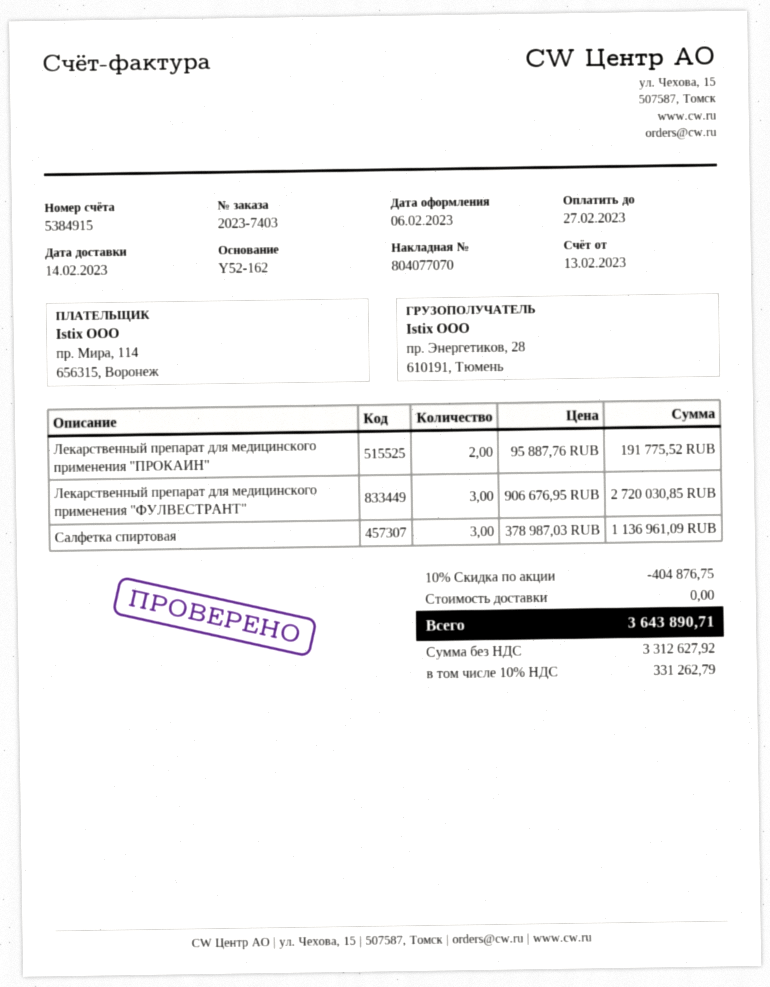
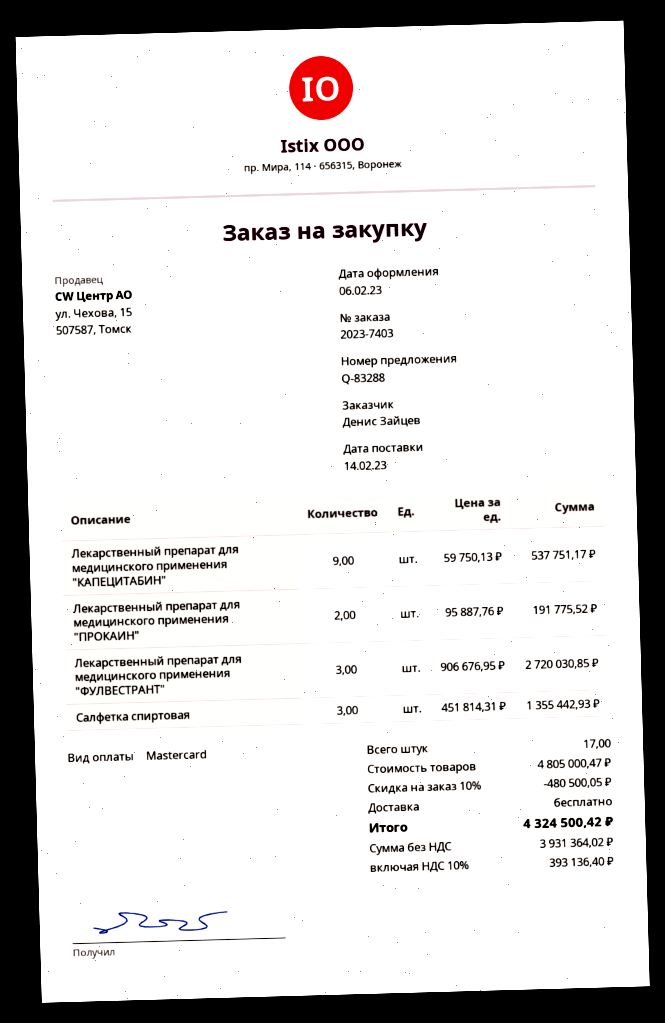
Салфетка спиртовая: 3 x 378987.03 = 1136961.09 -> 3 x 451814.31 = 1355442.93
Лекарственный препарат для медицинского применения "КАПЕЦИТАБИН": none -> 9 x 59750.13 = 537751.17
discount: 10% = 404876.75 -> 10% = 480500.05
net: 3312627.92 -> 3931364.02
tax: 10% = 331262.79 -> 10% = 393136.40
total: 3643890.71 -> 4324500.42

